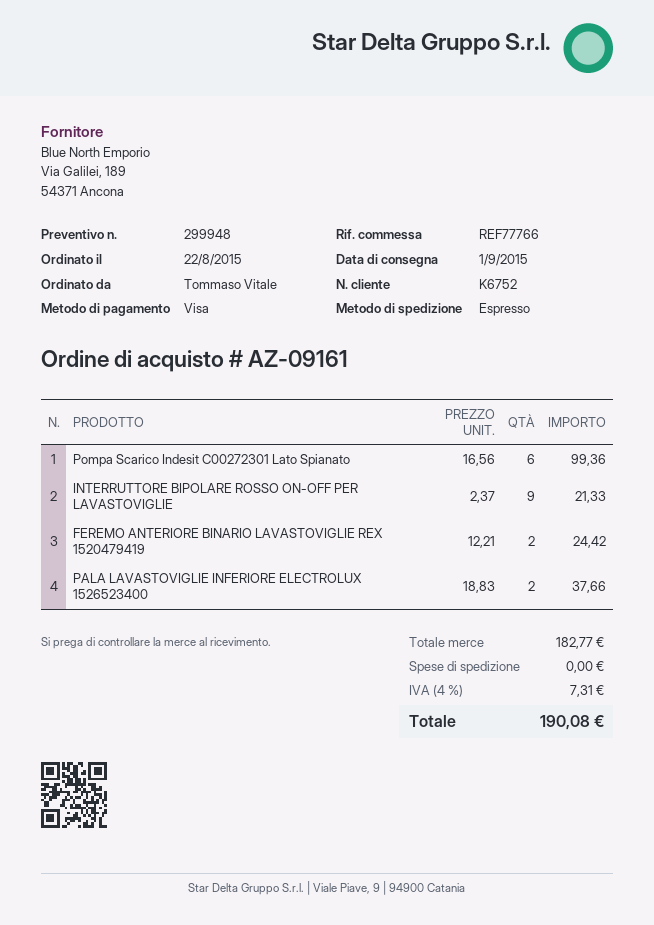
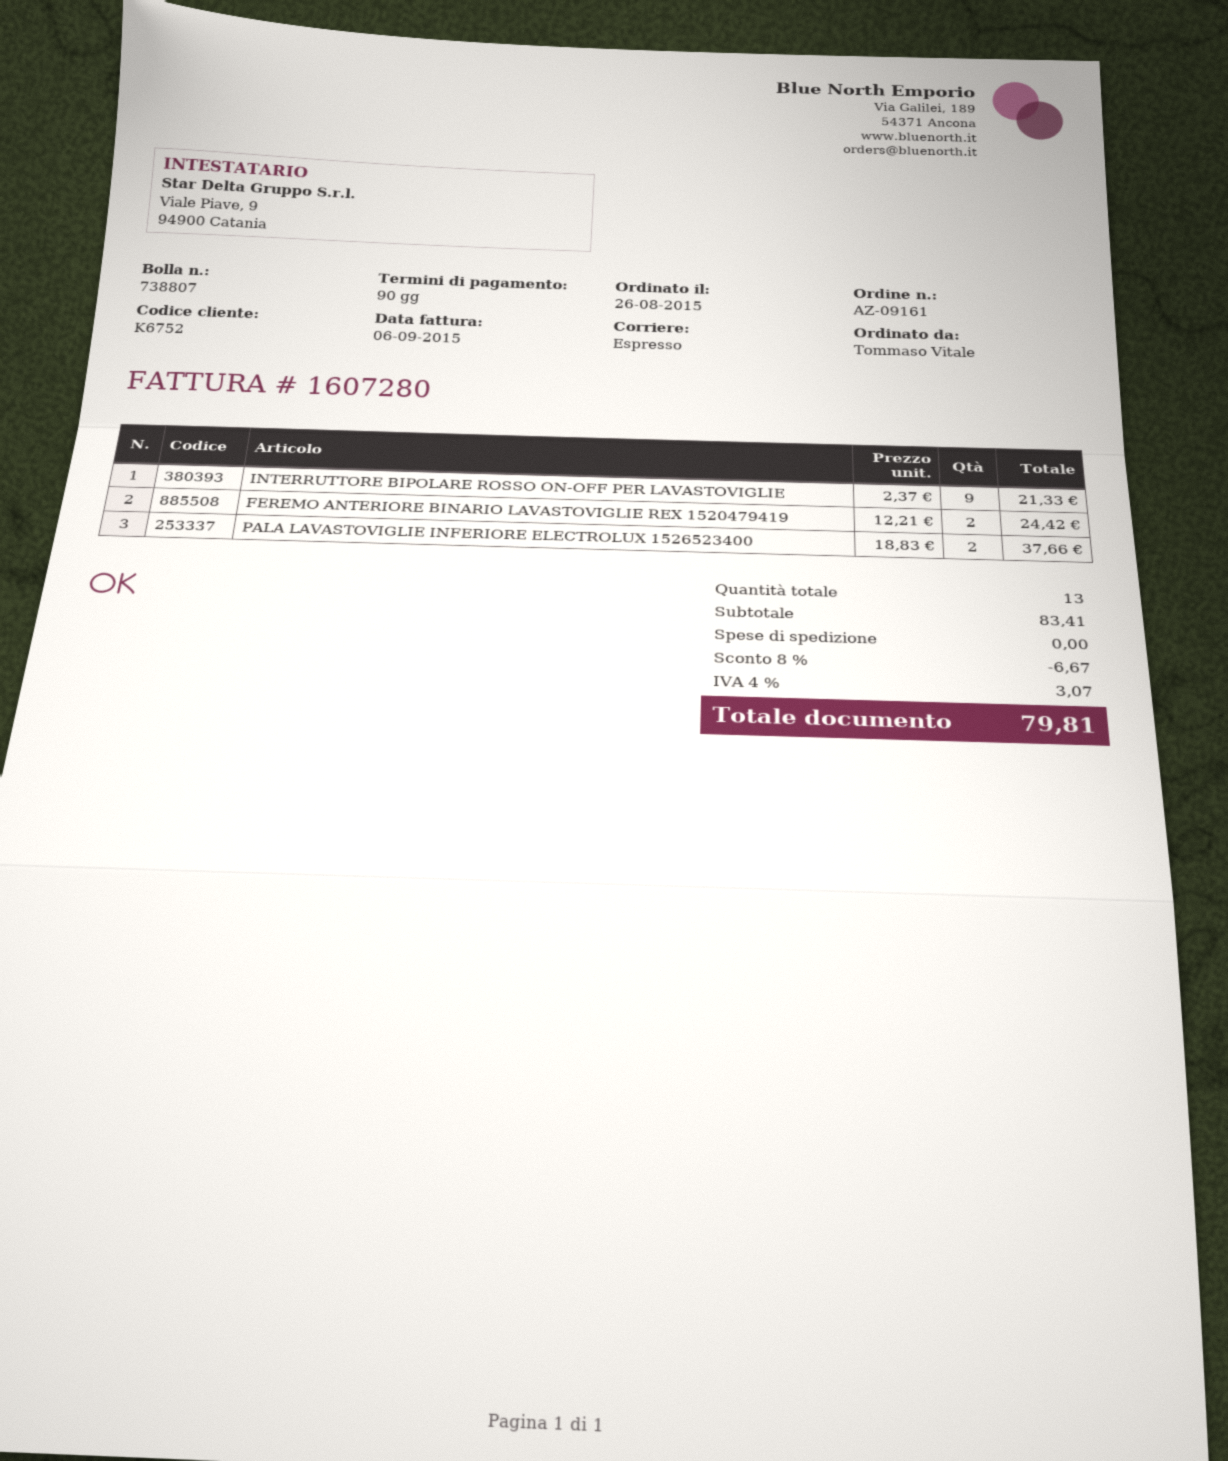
order date: 2015-08-22 -> 2015-08-26
Pompa Scarico Indesit C00272301 Lato Spianato: 6 x 16.56 = 99.36 -> none
subtotal: 182.77 -> 83.41
discount: none -> 8% = 6.67
tax: 4% = 7.31 -> 4% = 3.07
total: 190.08 -> 79.81

